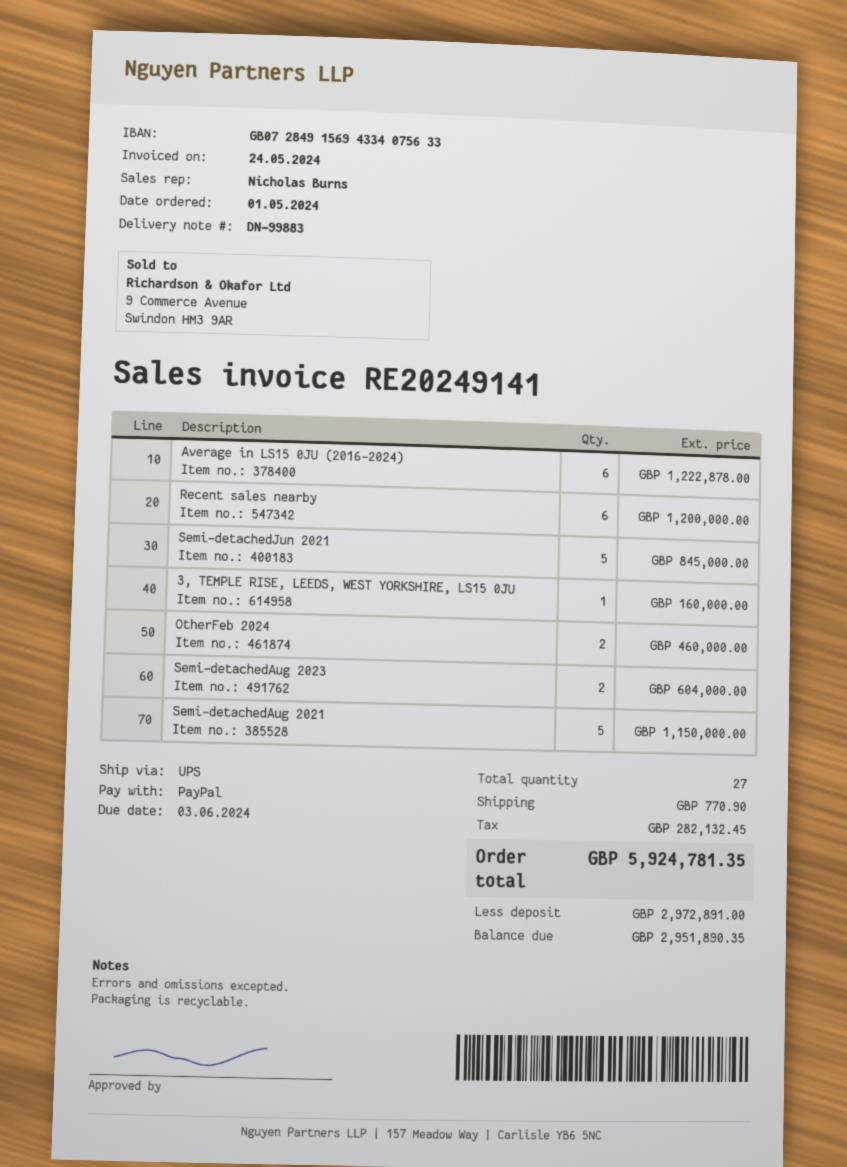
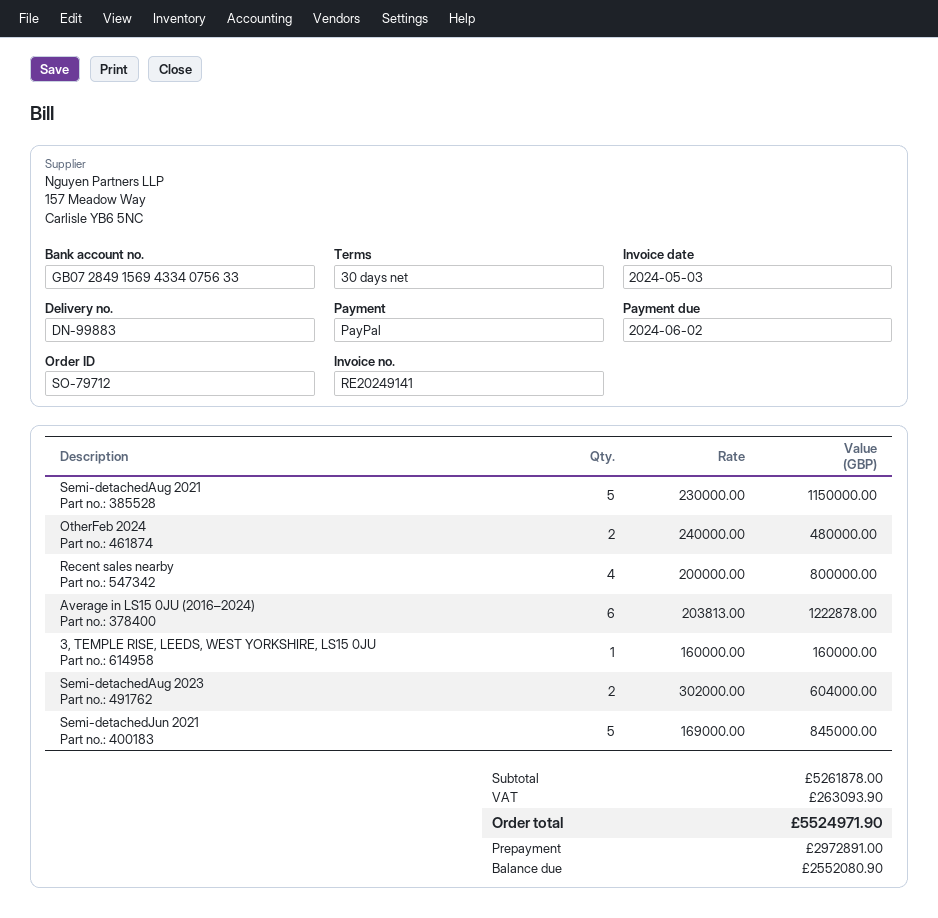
invoice date: 2024-05-24 -> 2024-05-03
due date: 2024-06-03 -> 2024-06-02
Recent sales nearby: 6 for 1200000.00 -> 4 for 800000.00
OtherFeb 2024: 2 for 460000.00 -> 2 for 480000.00
shipping: 770.90 -> none
tax: 282132.45 -> 263093.90
total: 5924781.35 -> 5524971.90
balance: 2951890.35 -> 2552080.90

